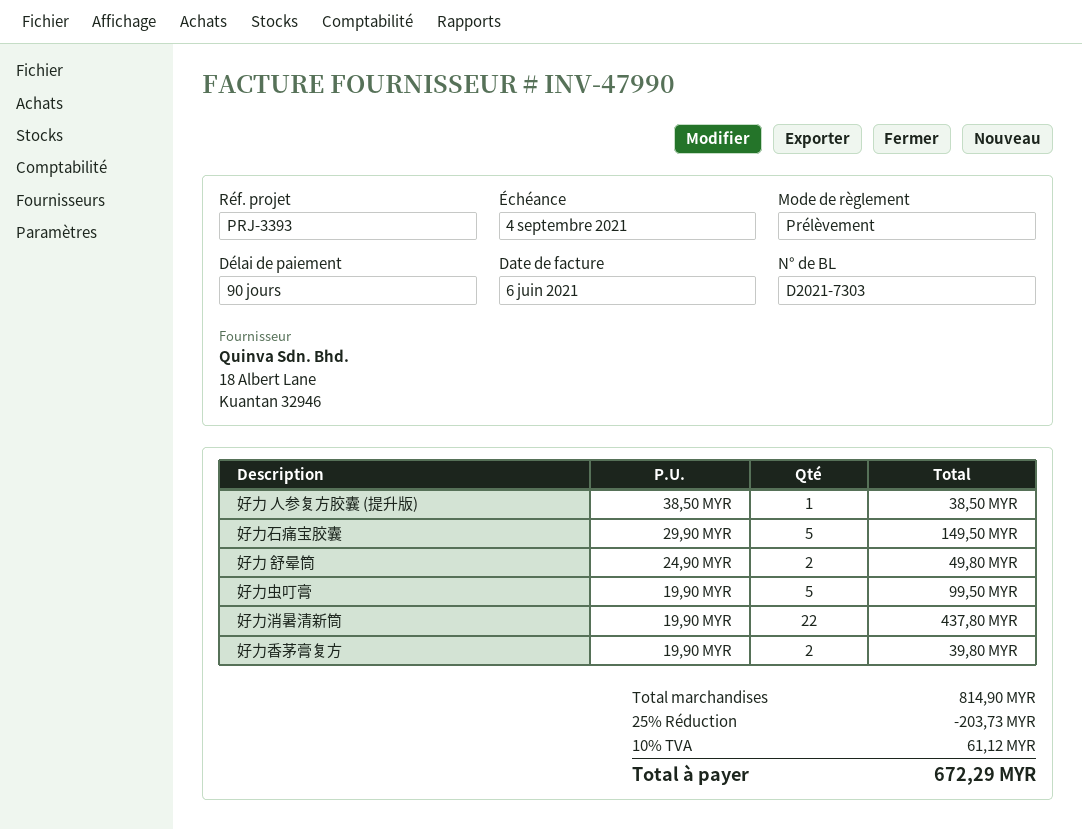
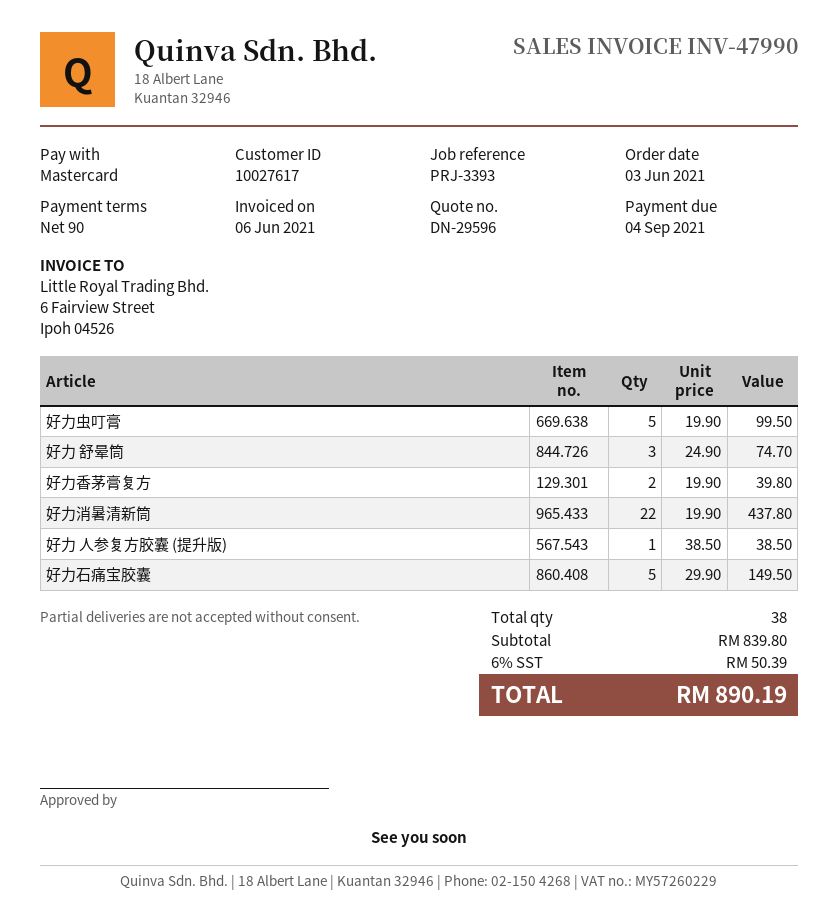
payment method: direct debit -> Mastercard
好力 舒晕筒: 2 x 24.90 = 49.80 -> 3 x 24.90 = 74.70
subtotal: 814.90 -> 839.80
discount: 25% = 203.73 -> none
tax: 10% = 61.12 -> 6% = 50.39
total: 672.29 -> 890.19

